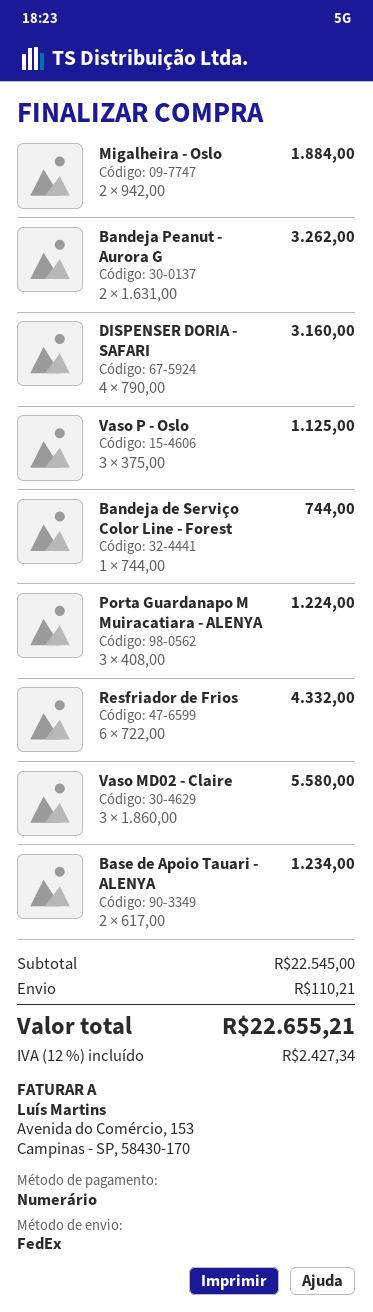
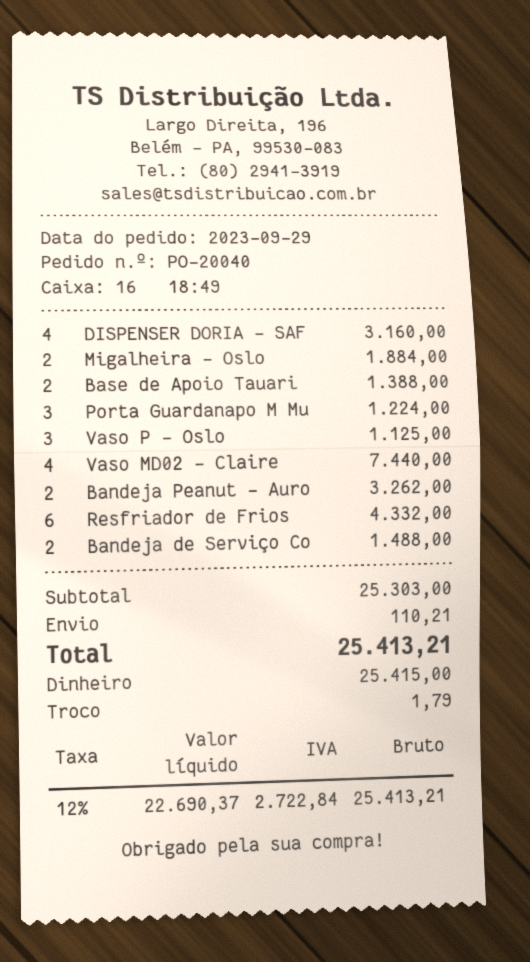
Bandeja de Serviço Color Line - Forest: 1 for 744.00 -> 2 for 1488.00
Vaso MD02 - Claire: 3 for 5580.00 -> 4 for 7440.00
Base de Apoio Tauari - ALENYA: 2 for 1234.00 -> 2 for 1388.00
subtotal: 22545.00 -> 25303.00
tax: 12% = 2427.34 -> 12% = 2722.84
total: 22655.21 -> 25413.21

